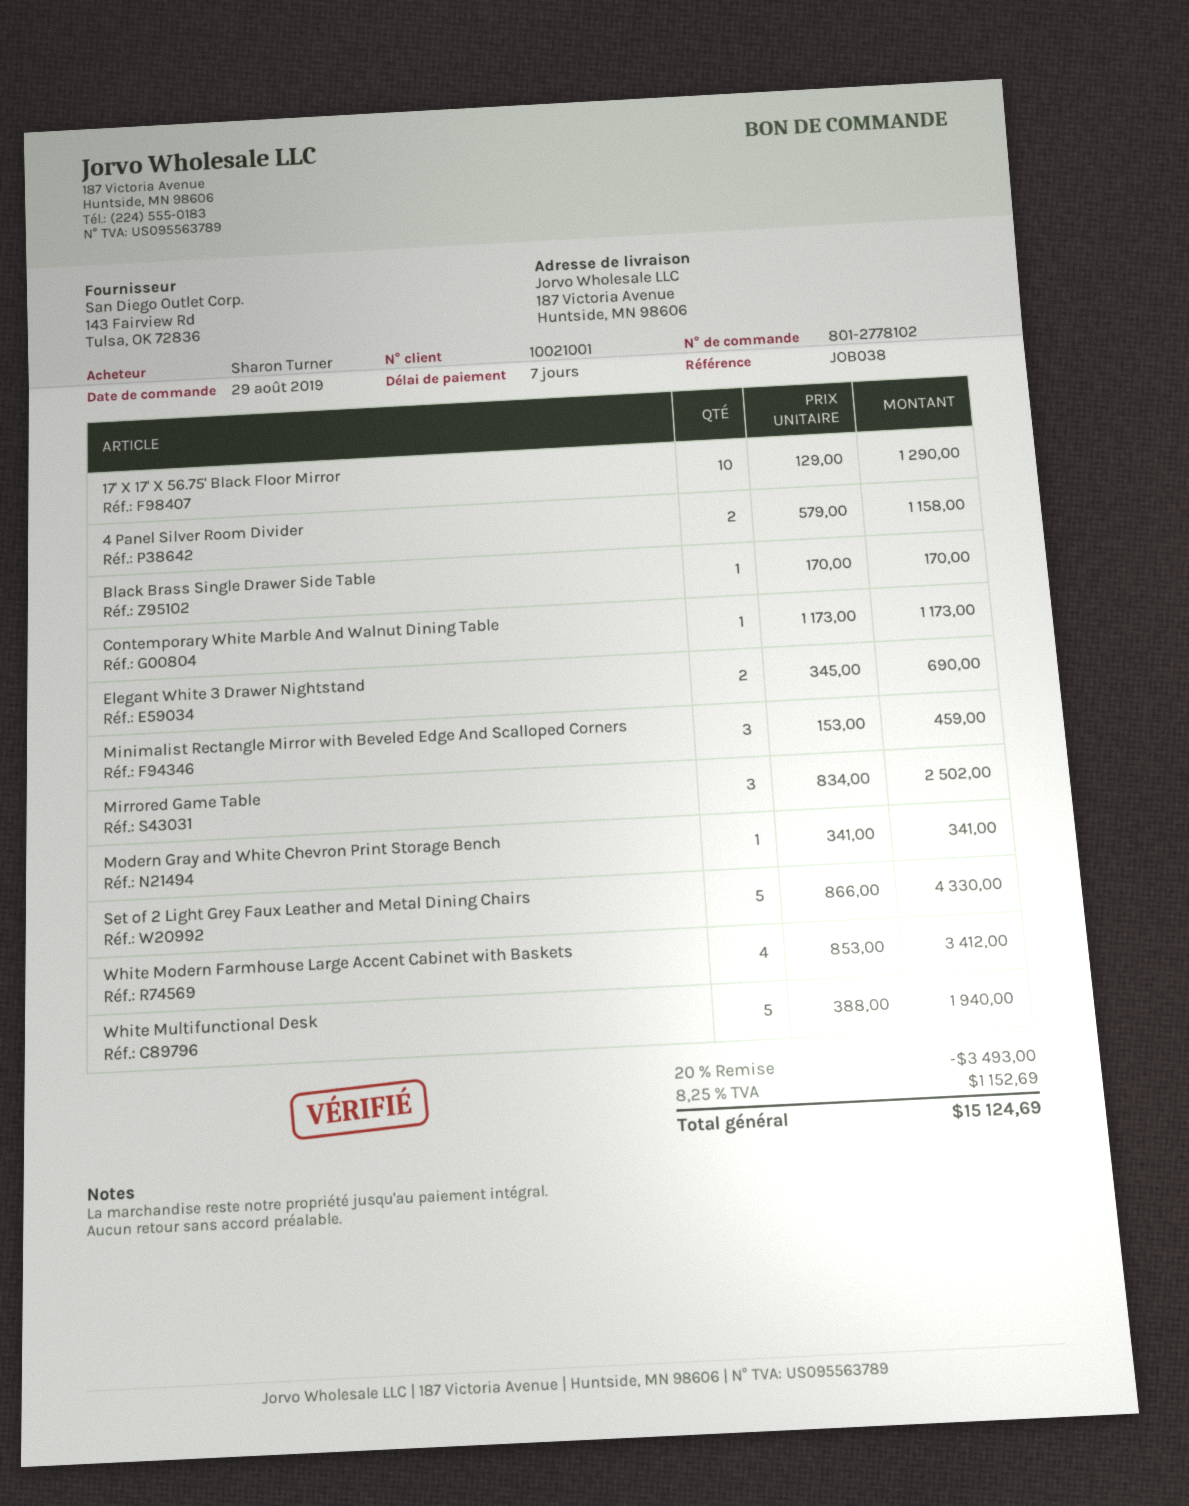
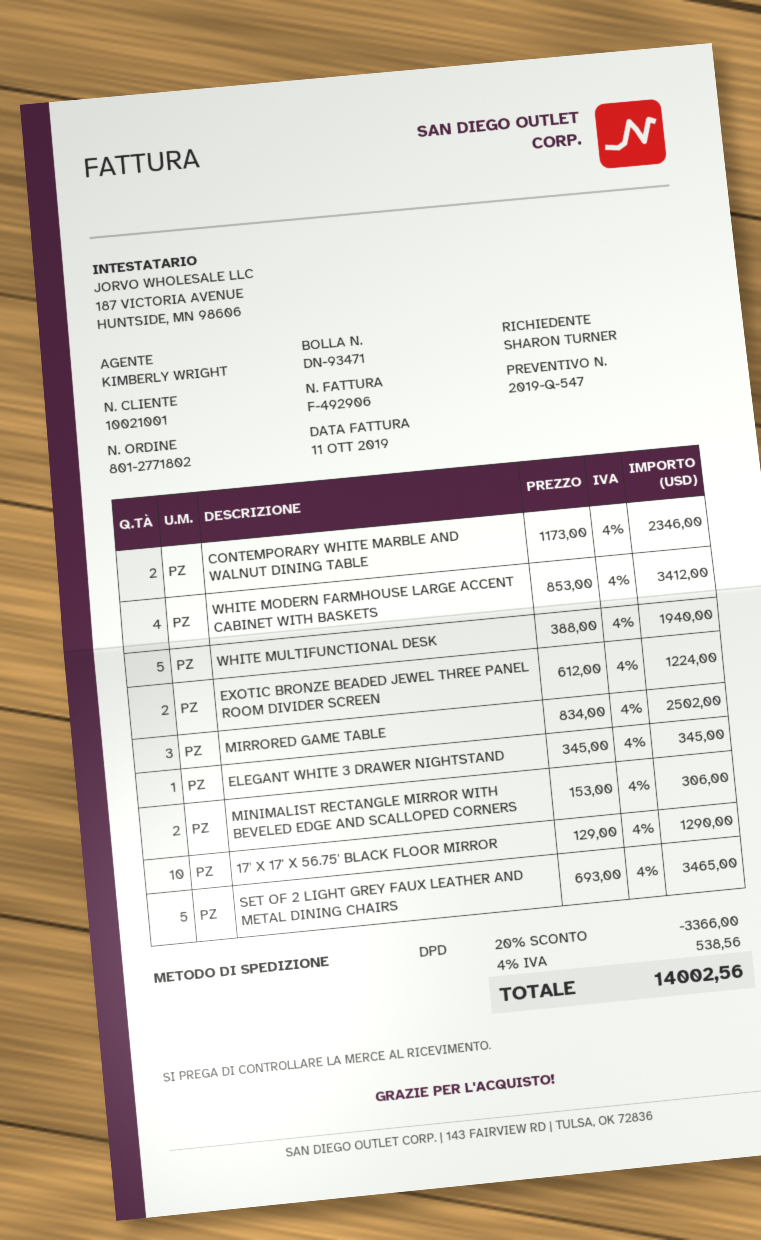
order number: 801-2778102 -> 801-2771802
4 Panel Silver Room Divider: 2 x 579.00 = 1158.00 -> none
Black Brass Single Drawer Side Table: 1 x 170.00 = 170.00 -> none
Contemporary White Marble And Walnut Dining Table: 1 x 1173.00 = 1173.00 -> 2 x 1173.00 = 2346.00
Elegant White 3 Drawer Nightstand: 2 x 345.00 = 690.00 -> 1 x 345.00 = 345.00
Minimalist Rectangle Mirror with Beveled Edge And Scalloped Corners: 3 x 153.00 = 459.00 -> 2 x 153.00 = 306.00
Modern Gray and White Chevron Print Storage Bench: 1 x 341.00 = 341.00 -> none
Set of 2 Light Grey Faux Leather and Metal Dining Chairs: 5 x 866.00 = 4330.00 -> 5 x 693.00 = 3465.00
EXOTIC BRONZE BEADED JEWEL THREE PANEL ROOM DIVIDER SCREEN: none -> 2 x 612.00 = 1224.00
discount: 20% = 3493.00 -> 20% = 3366.00
tax: 8.25% = 1152.69 -> 4% = 538.56
total: 15124.69 -> 14002.56

